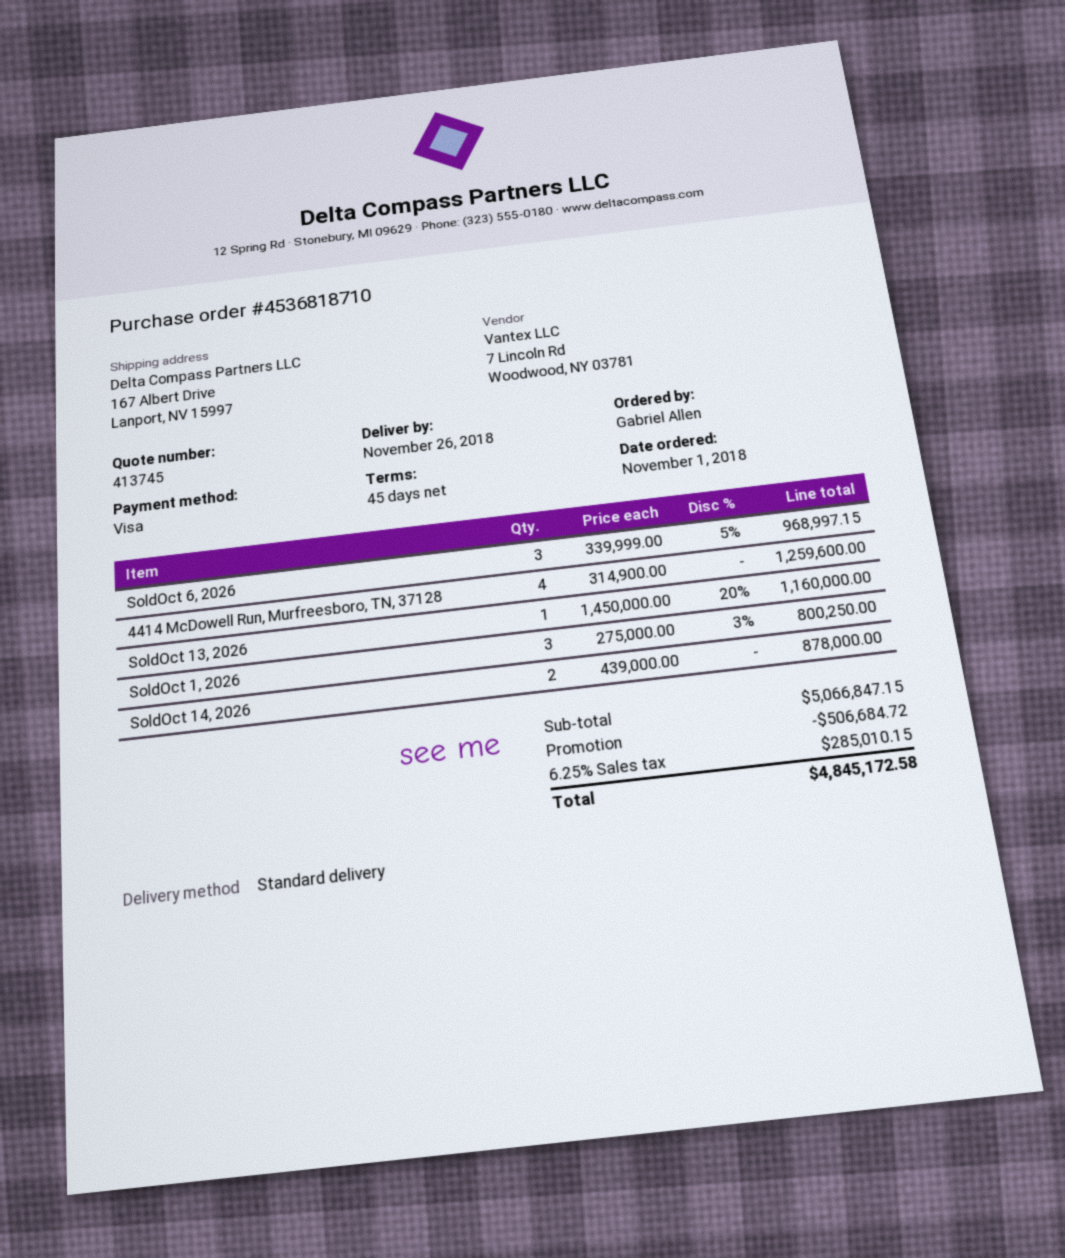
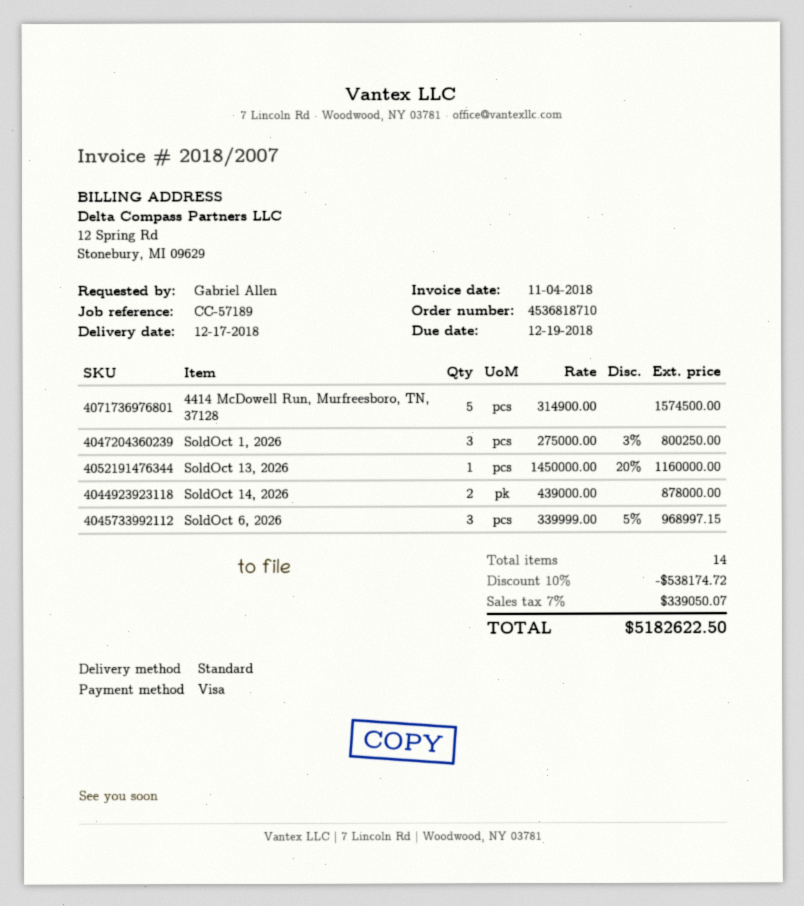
delivery date: 2018-11-26 -> 2018-12-17
4414 McDowell Run, Murfreesboro, TN, 37128: 4 x 314900.00 = 1259600.00 -> 5 x 314900.00 = 1574500.00
discount: 506684.72 -> 538174.72
tax: 6.25% = 285010.15 -> 7% = 339050.07
total: 4845172.58 -> 5182622.50

